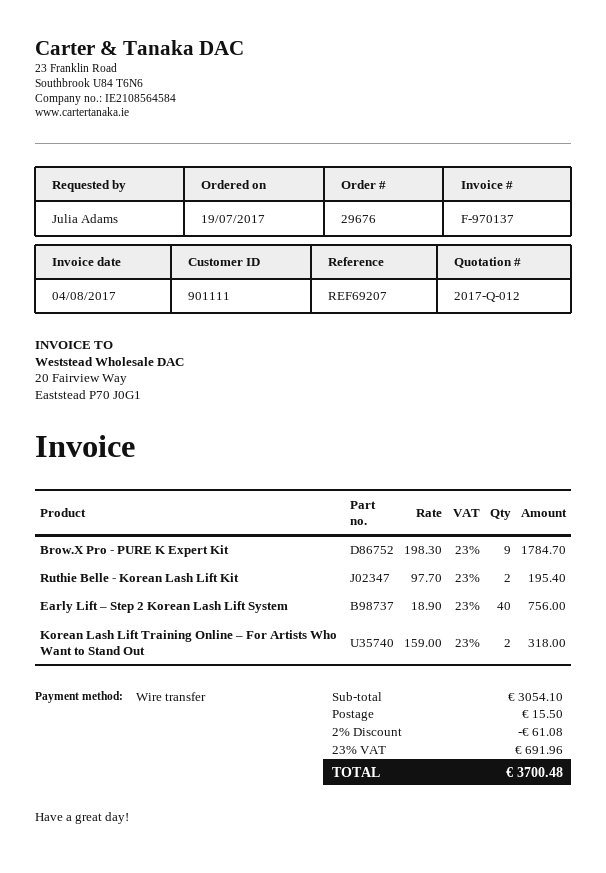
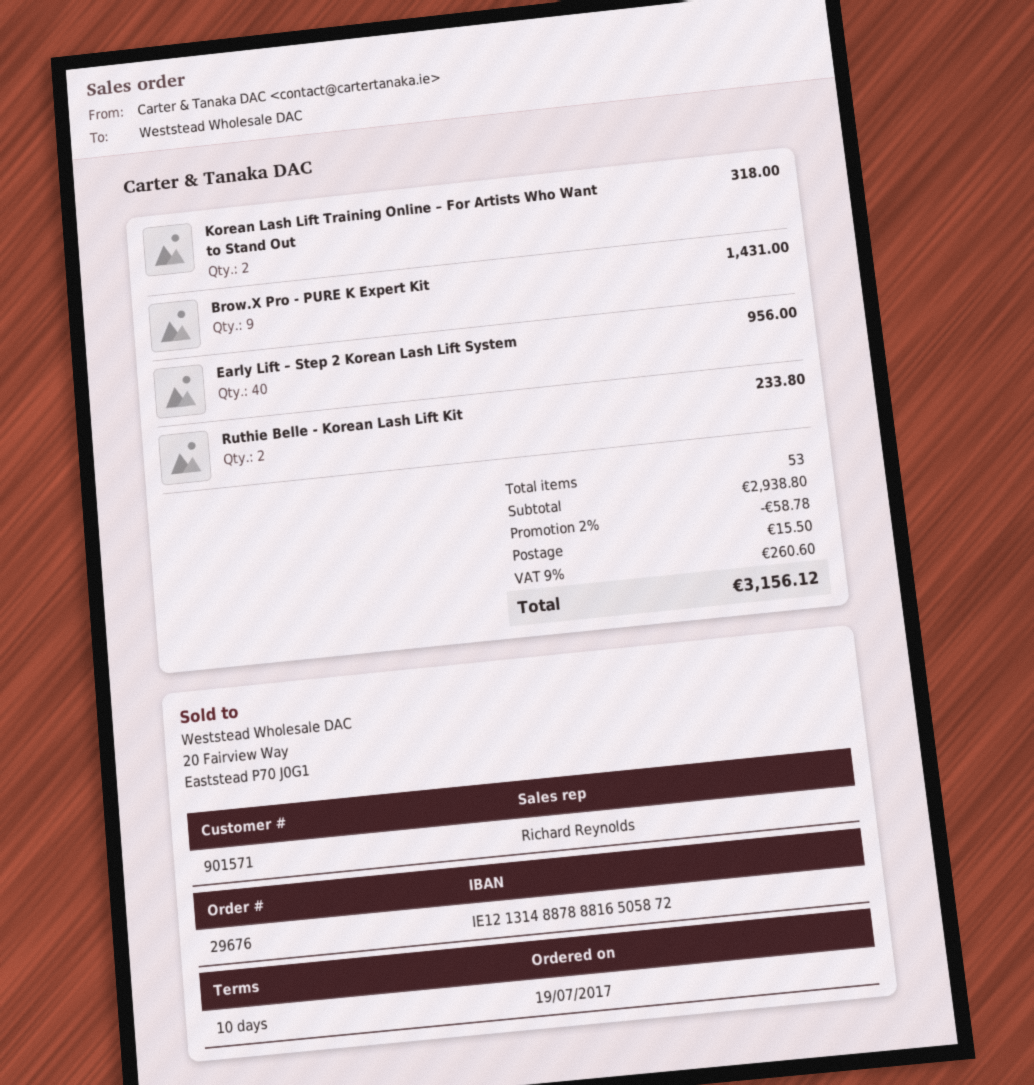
customer number: 901111 -> 901571
Brow.X Pro - PURE K Expert Kit: 9 for 1784.70 -> 9 for 1431.00
Ruthie Belle - Korean Lash Lift Kit: 2 for 195.40 -> 2 for 233.80
Early Lift – Step 2 Korean Lash Lift System: 40 for 756.00 -> 40 for 956.00
subtotal: 3054.10 -> 2938.80
discount: 2% = 61.08 -> 2% = 58.78
tax: 23% = 691.96 -> 9% = 260.60
total: 3700.48 -> 3156.12

